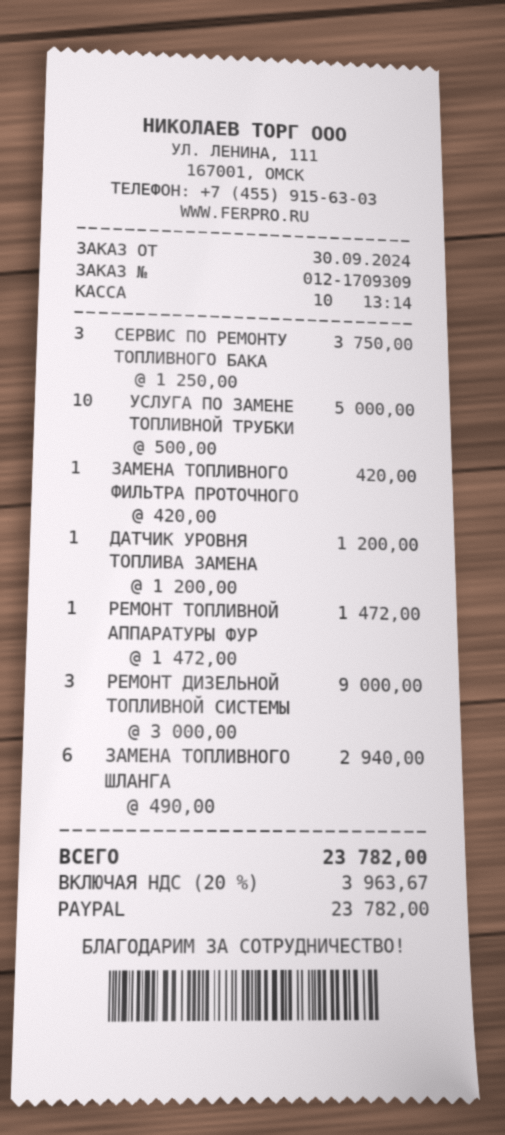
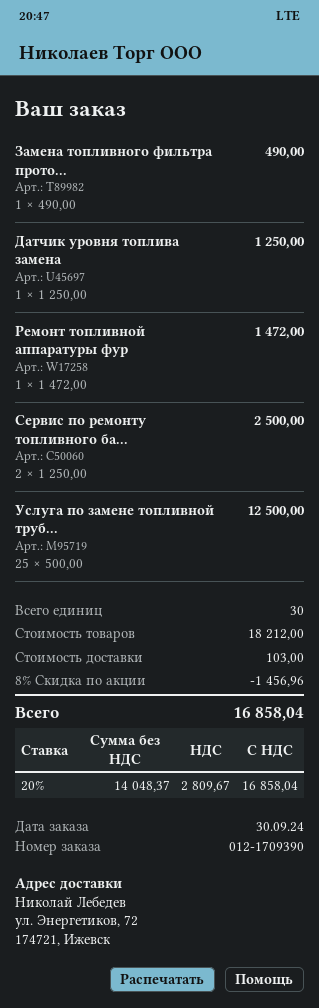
order number: 012-1709309 -> 012-1709390
СЕРВИС ПО РЕМОНТУ ТОПЛИВНОГО БАКА: 3 x 1250.00 = 3750.00 -> 2 x 1250.00 = 2500.00
УСЛУГА ПО ЗАМЕНЕ ТОПЛИВНОЙ ТРУБКИ: 10 x 500.00 = 5000.00 -> 25 x 500.00 = 12500.00
ЗАМЕНА ТОПЛИВНОГО ФИЛЬТРА ПРОТОЧНОГО: 1 x 420.00 = 420.00 -> 1 x 490.00 = 490.00
ДАТЧИК УРОВНЯ ТОПЛИВА ЗАМЕНА: 1 x 1200.00 = 1200.00 -> 1 x 1250.00 = 1250.00
РЕМОНТ ДИЗЕЛЬНОЙ ТОПЛИВНОЙ СИСТЕМЫ: 3 x 3000.00 = 9000.00 -> none
ЗАМЕНА ТОПЛИВНОГО ШЛАНГА: 6 x 490.00 = 2940.00 -> none
discount: none -> 8% = 1456.96
shipping: none -> 103.00
tax: 20% = 3963.67 -> 20% = 2809.67
total: 23782.00 -> 16858.04

